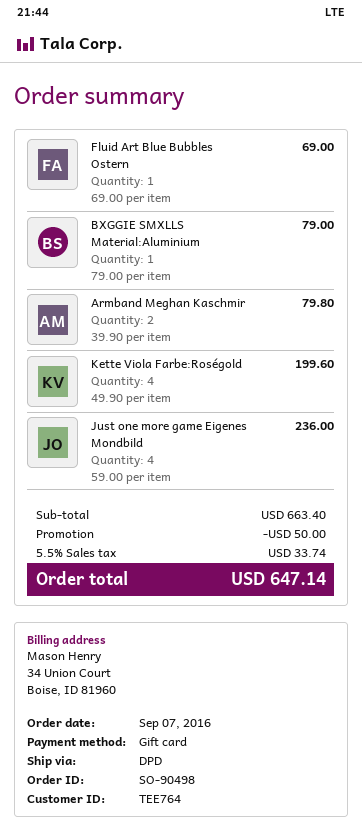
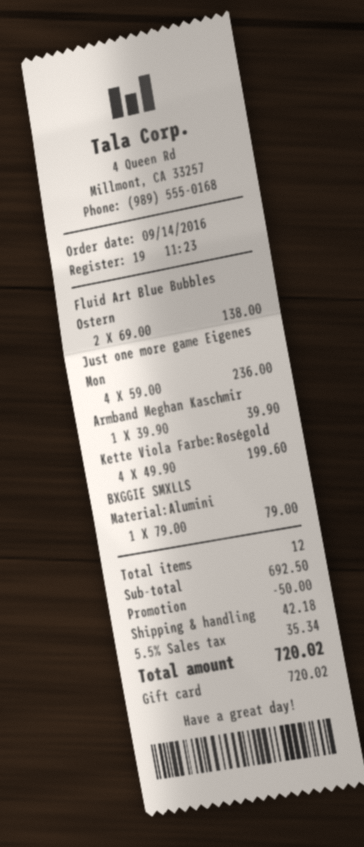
order date: 2016-09-07 -> 2016-09-14
Fluid Art Blue Bubbles Ostern: 1 x 69.00 = 69.00 -> 2 x 69.00 = 138.00
Armband Meghan Kaschmir: 2 x 39.90 = 79.80 -> 1 x 39.90 = 39.90
subtotal: 663.40 -> 692.50
shipping: none -> 42.18
tax: 5.5% = 33.74 -> 5.5% = 35.34
total: 647.14 -> 720.02

